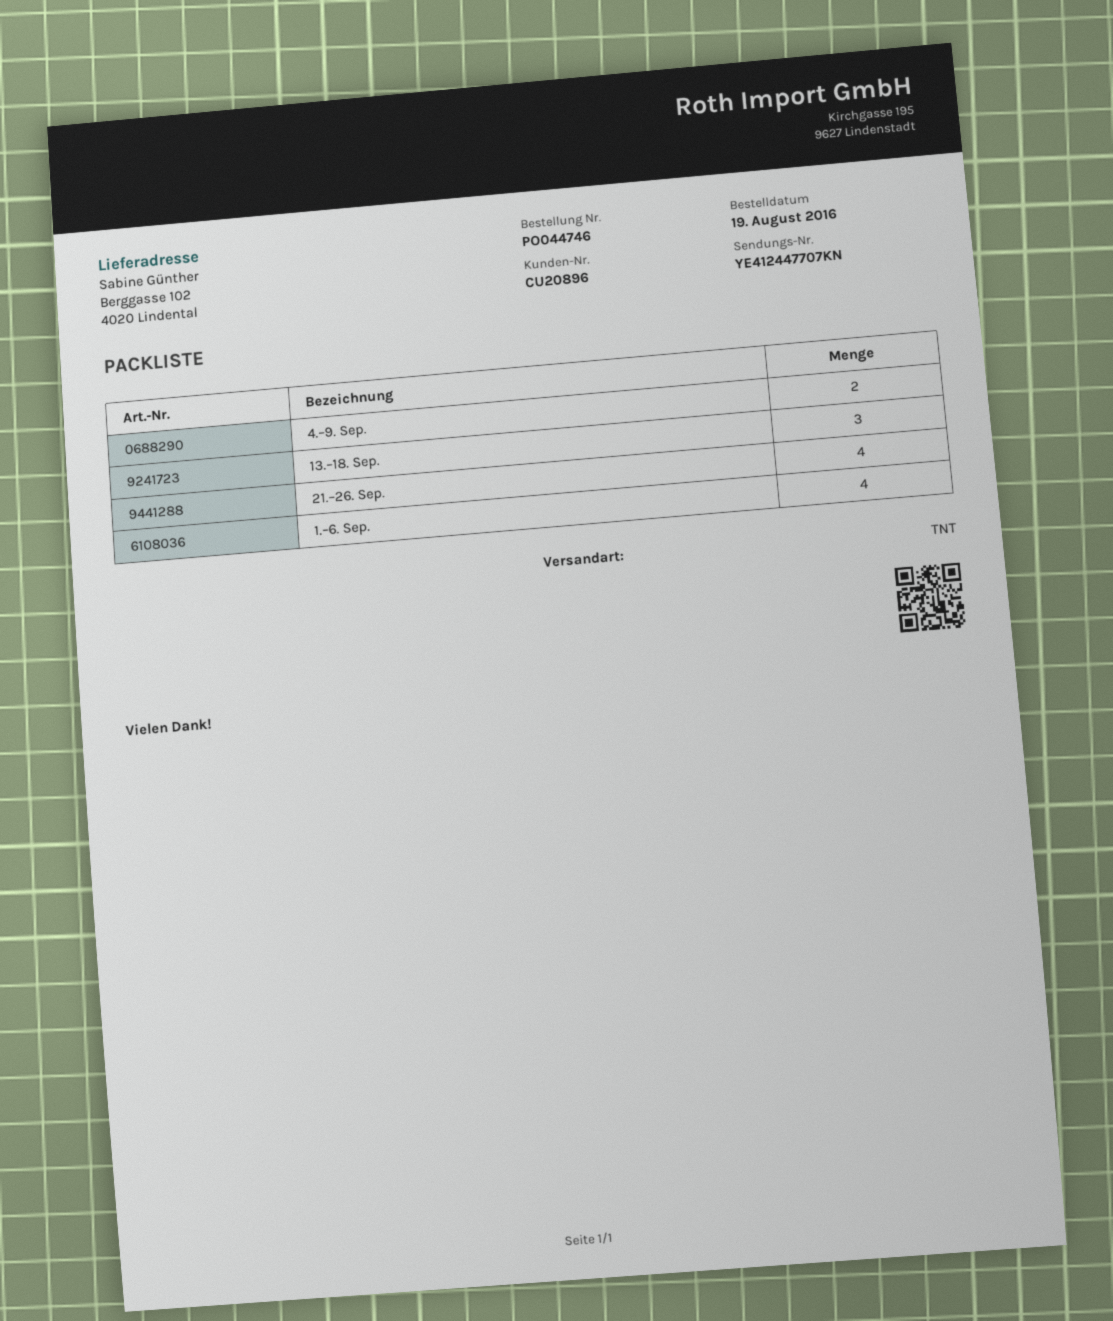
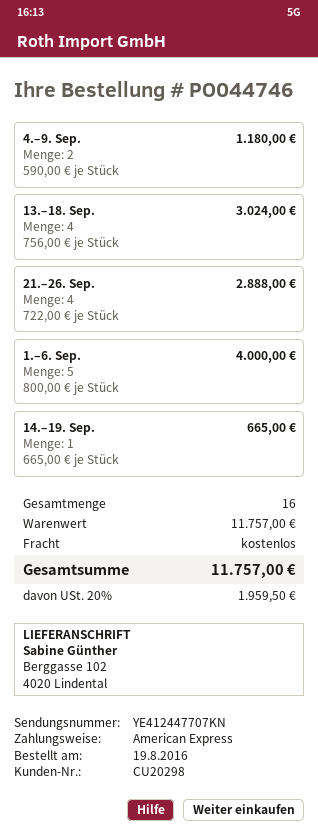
customer number: CU20896 -> CU20298
13.–18. Sep.: 3 -> 4
1.–6. Sep.: 4 -> 5
14.–19. Sep.: none -> 1

